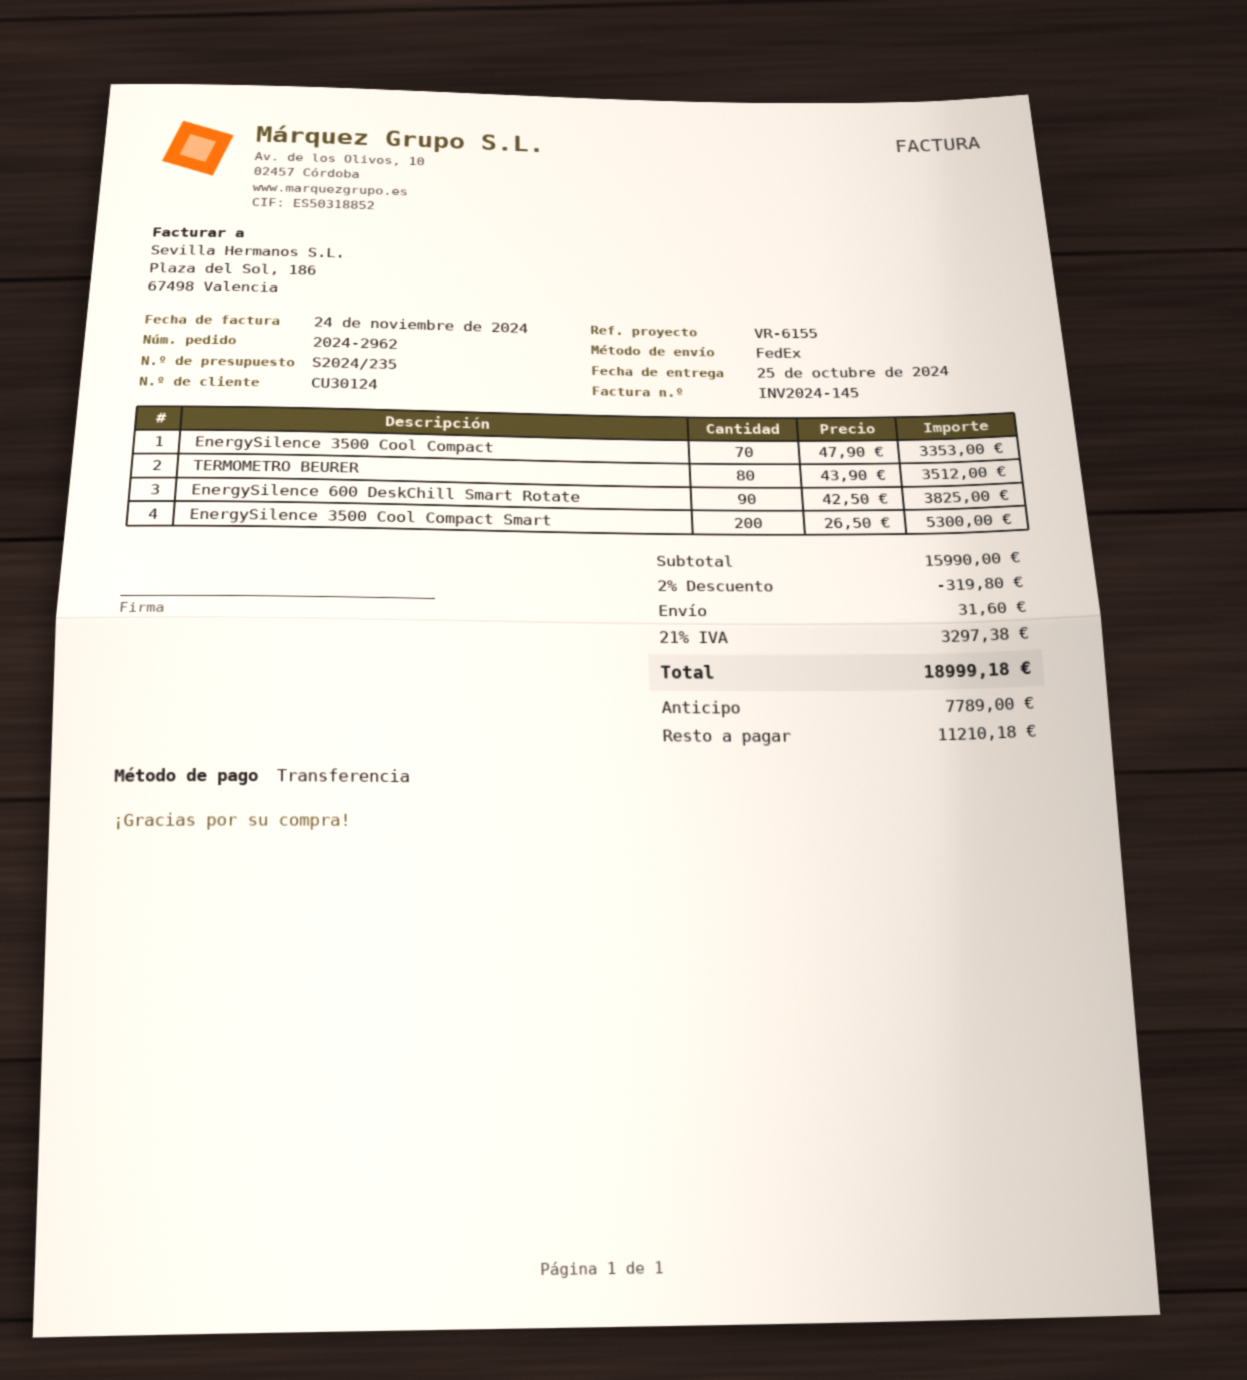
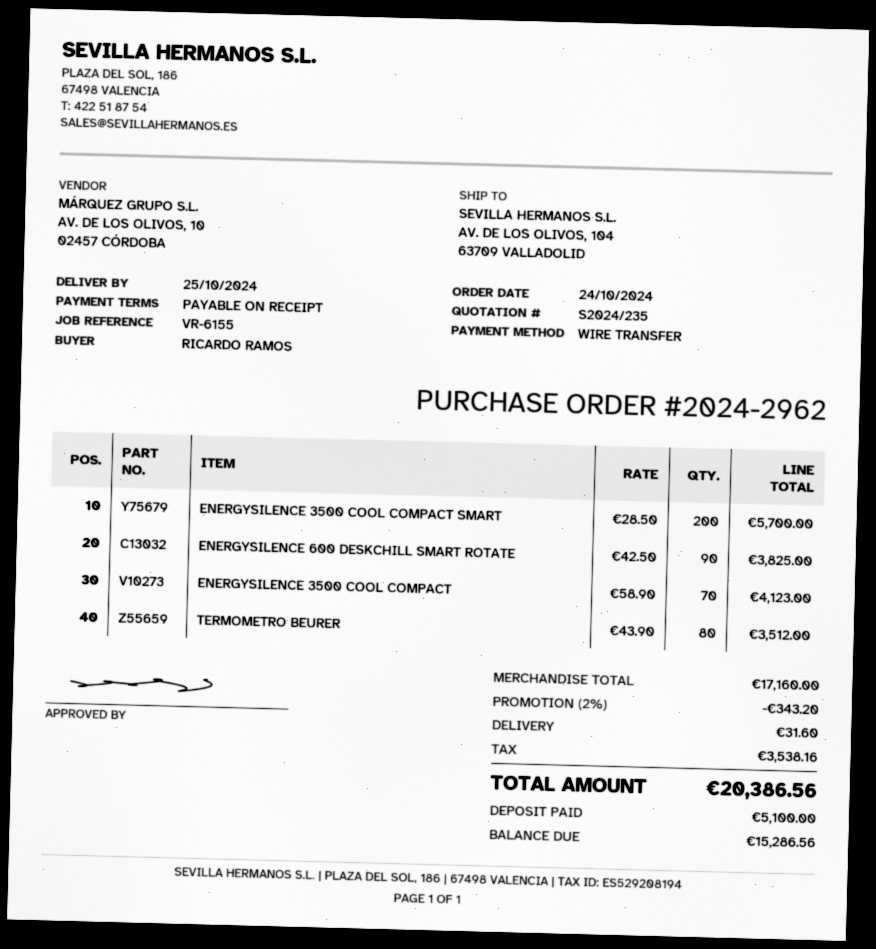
EnergySilence 3500 Cool Compact: 70 x 47.90 = 3353.00 -> 70 x 58.90 = 4123.00
EnergySilence 3500 Cool Compact Smart: 200 x 26.50 = 5300.00 -> 200 x 28.50 = 5700.00
subtotal: 15990.00 -> 17160.00
discount: 2% = 319.80 -> 2% = 343.20
tax: 3297.38 -> 3538.16
total: 18999.18 -> 20386.56
deposit: 7789.00 -> 5100.00
balance: 11210.18 -> 15286.56

